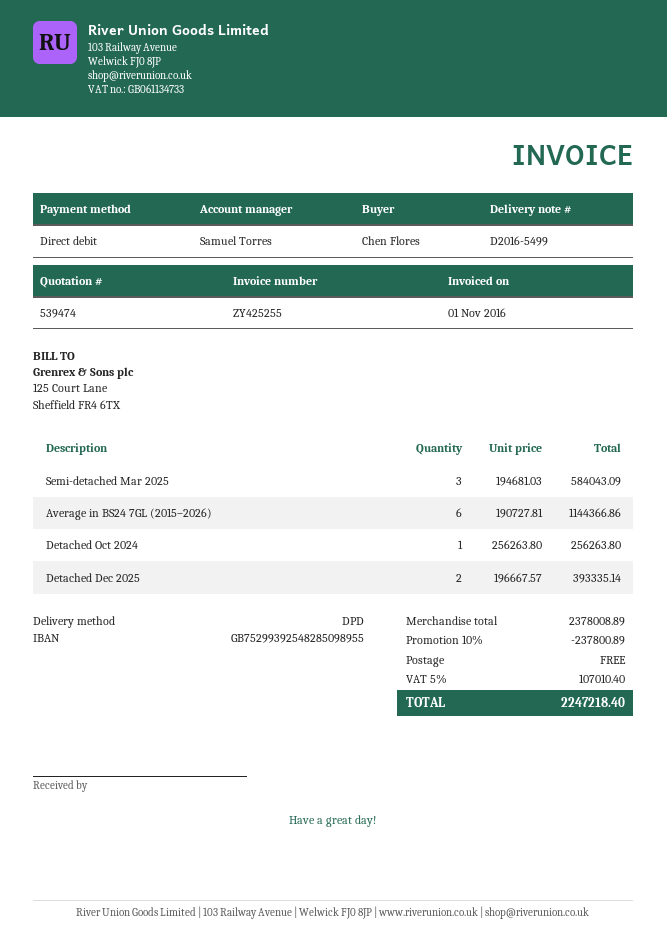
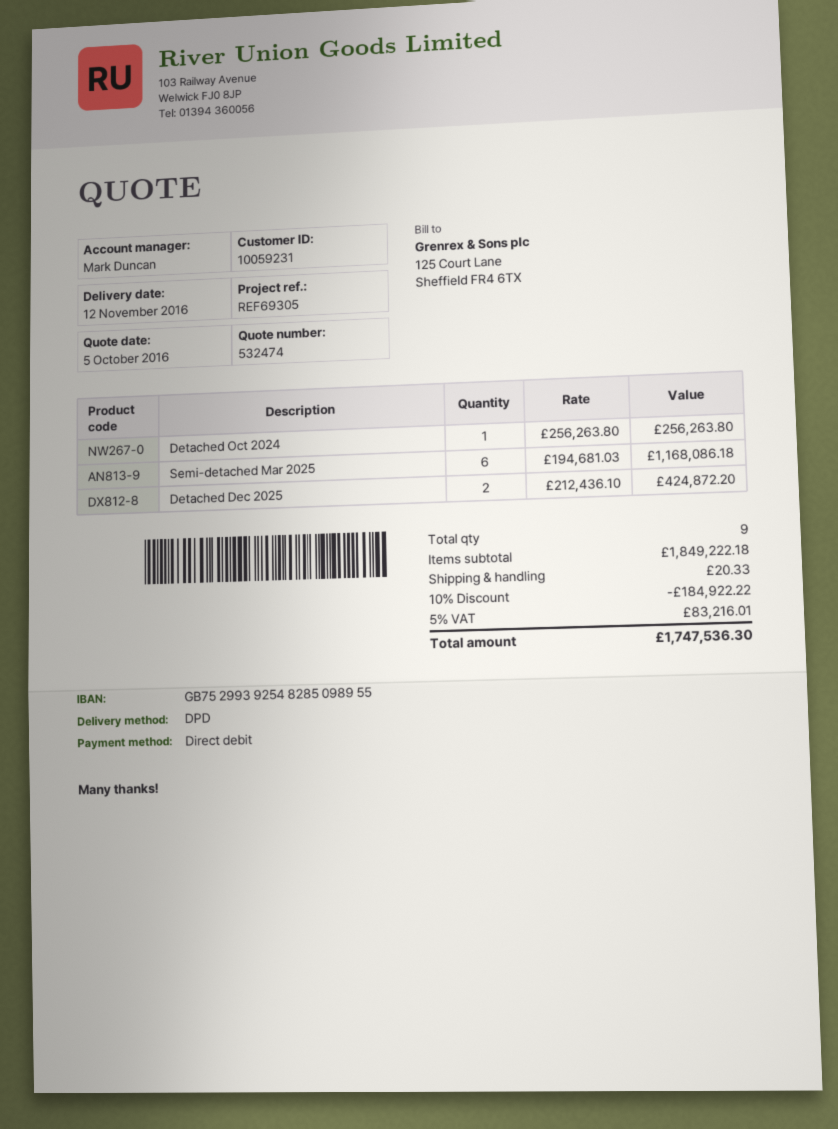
quote number: 539474 -> 532474
sales rep: Samuel Torres -> Mark Duncan
Semi-detached Mar 2025: 3 x 194681.03 = 584043.09 -> 6 x 194681.03 = 1168086.18
Average in BS24 7GL (2015–2026): 6 x 190727.81 = 1144366.86 -> none
Detached Dec 2025: 2 x 196667.57 = 393335.14 -> 2 x 212436.10 = 424872.20
subtotal: 2378008.89 -> 1849222.18
discount: 10% = 237800.89 -> 10% = 184922.22
shipping: 0.00 -> 20.33
tax: 5% = 107010.40 -> 5% = 83216.01
total: 2247218.40 -> 1747536.30

